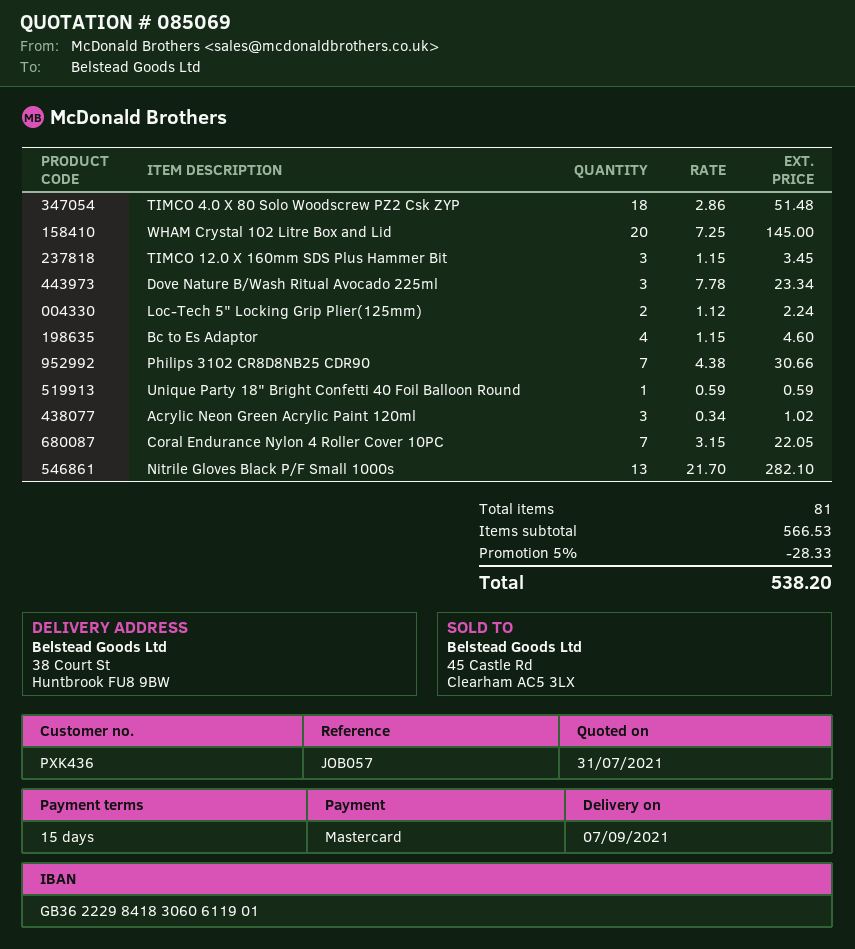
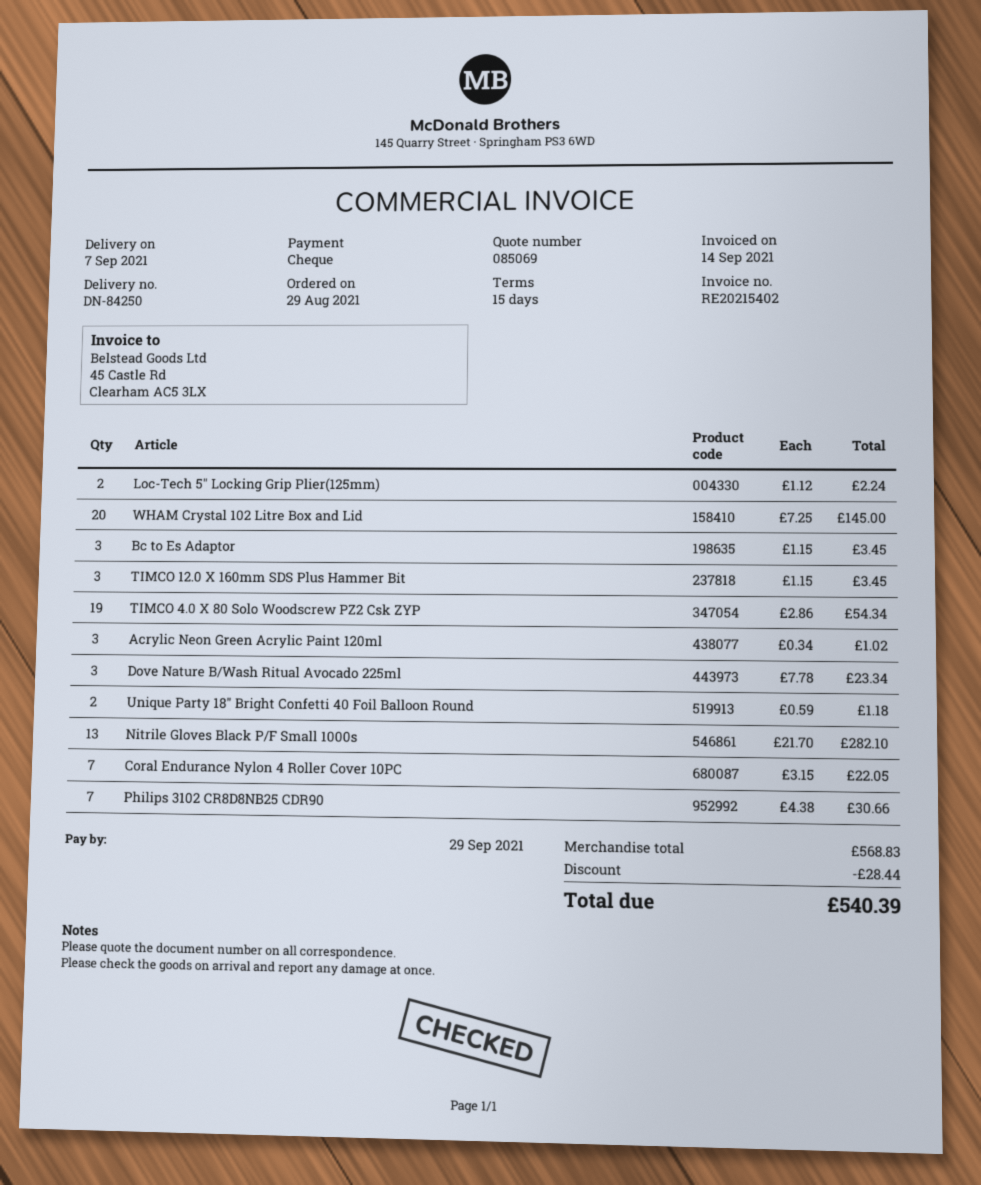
payment method: Mastercard -> cheque
TIMCO 4.0 X 80 Solo Woodscrew PZ2 Csk ZYP: 18 x 2.86 = 51.48 -> 19 x 2.86 = 54.34
Bc to Es Adaptor: 4 x 1.15 = 4.60 -> 3 x 1.15 = 3.45
Unique Party 18" Bright Confetti 40 Foil Balloon Round: 1 x 0.59 = 0.59 -> 2 x 0.59 = 1.18
subtotal: 566.53 -> 568.83
discount: 28.33 -> 28.44
total: 538.20 -> 540.39

